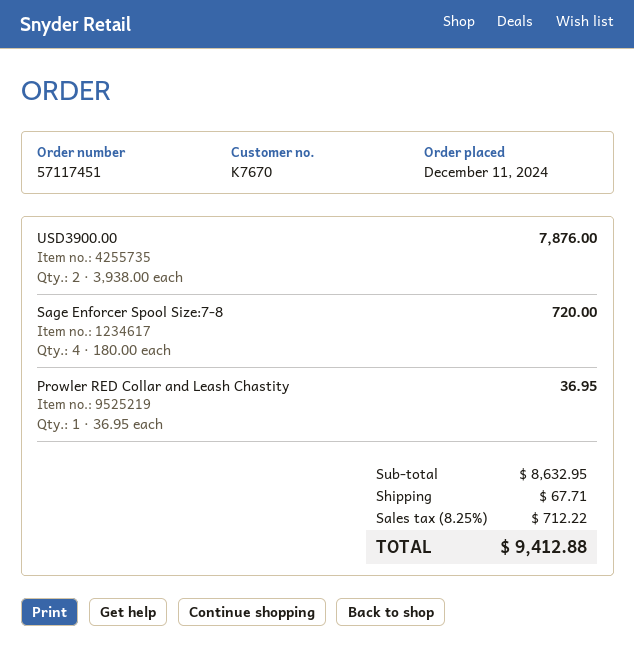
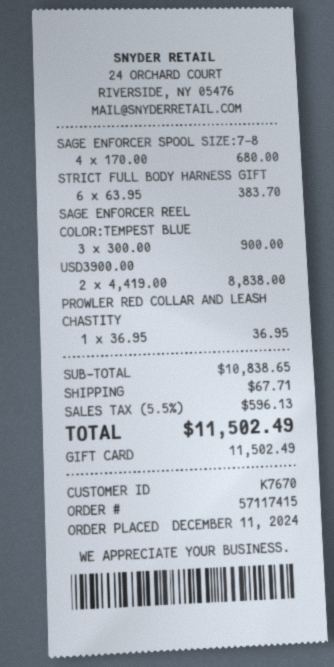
order number: 57117451 -> 57117415
USD3900.00: 2 x 3938.00 = 7876.00 -> 2 x 4419.00 = 8838.00
Sage Enforcer Spool Size:7-8: 4 x 180.00 = 720.00 -> 4 x 170.00 = 680.00
STRICT FULL BODY HARNESS GIFT: none -> 6 x 63.95 = 383.70
SAGE ENFORCER REEL COLOR:TEMPEST BLUE: none -> 3 x 300.00 = 900.00
subtotal: 8632.95 -> 10838.65
tax: 8.25% = 712.22 -> 5.5% = 596.13
total: 9412.88 -> 11502.49

